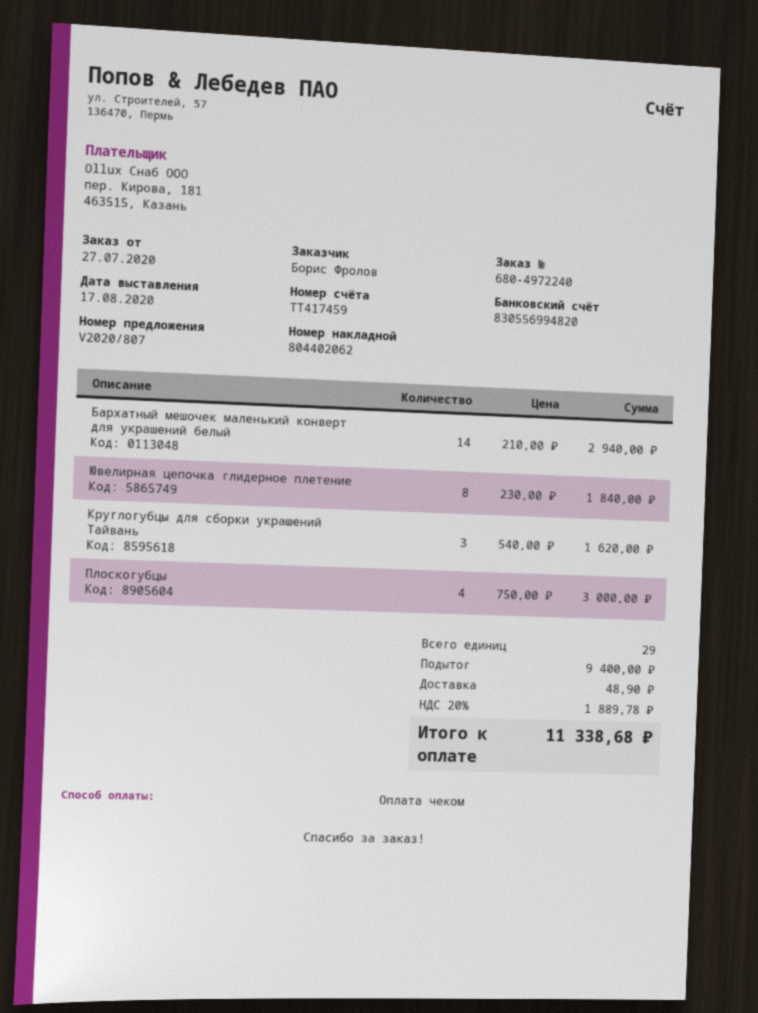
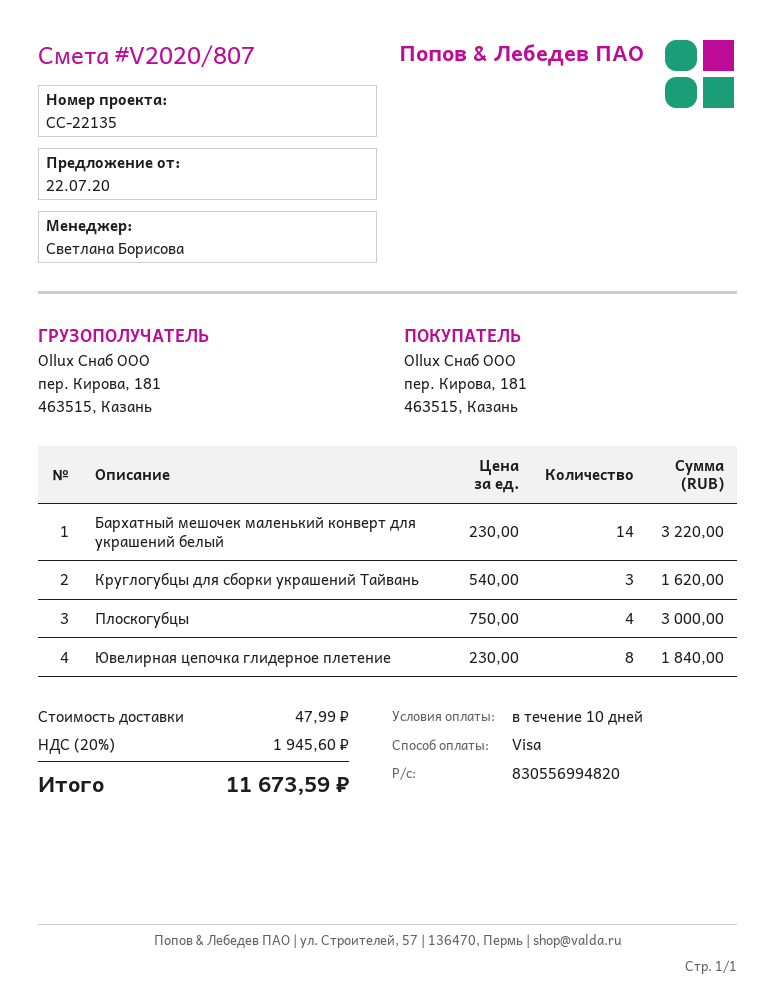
payment method: cheque -> Visa
Бархатный мешочек маленький конверт для украшений белый: 14 x 210.00 = 2940.00 -> 14 x 230.00 = 3220.00
shipping: 48.90 -> 47.99
tax: 20% = 1889.78 -> 20% = 1945.60
total: 11338.68 -> 11673.59

